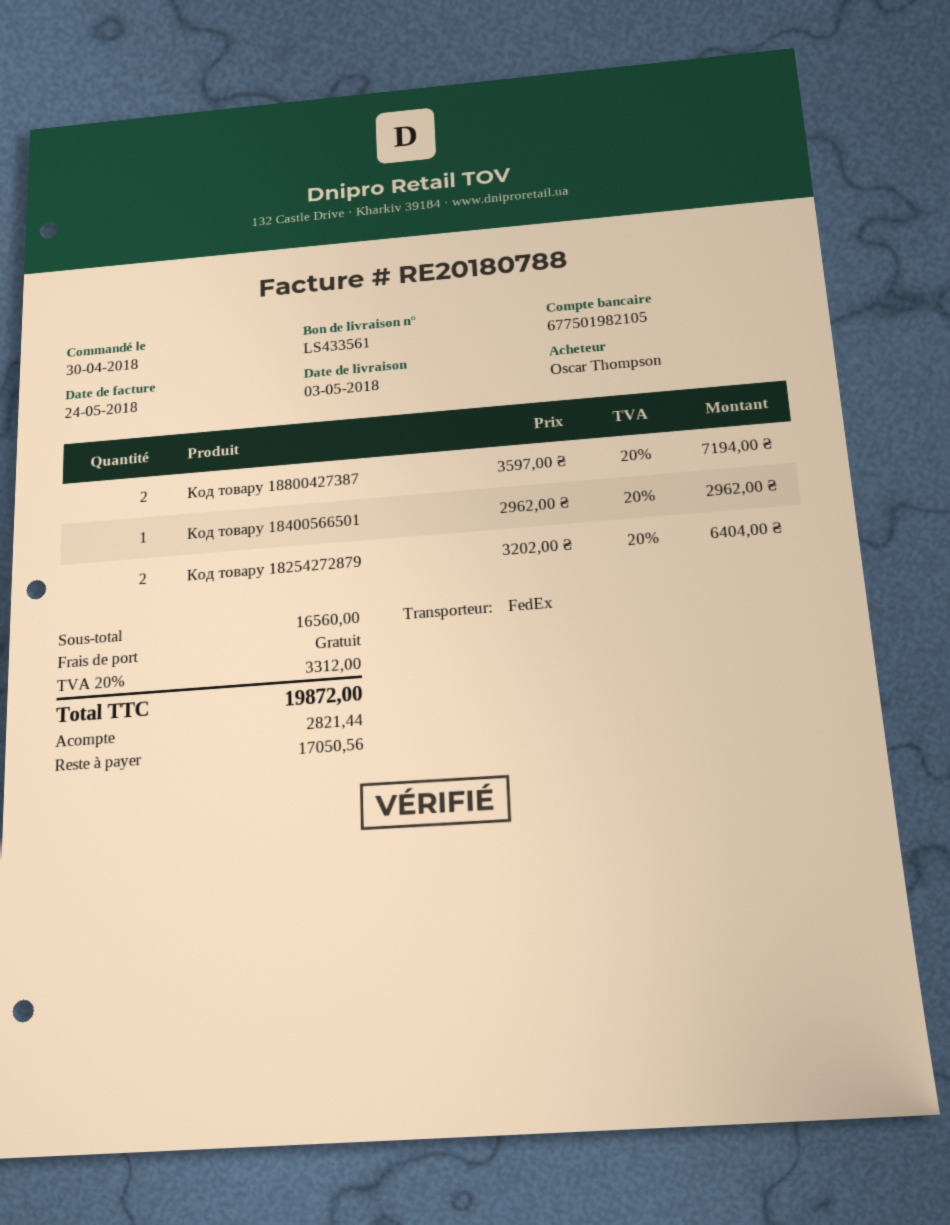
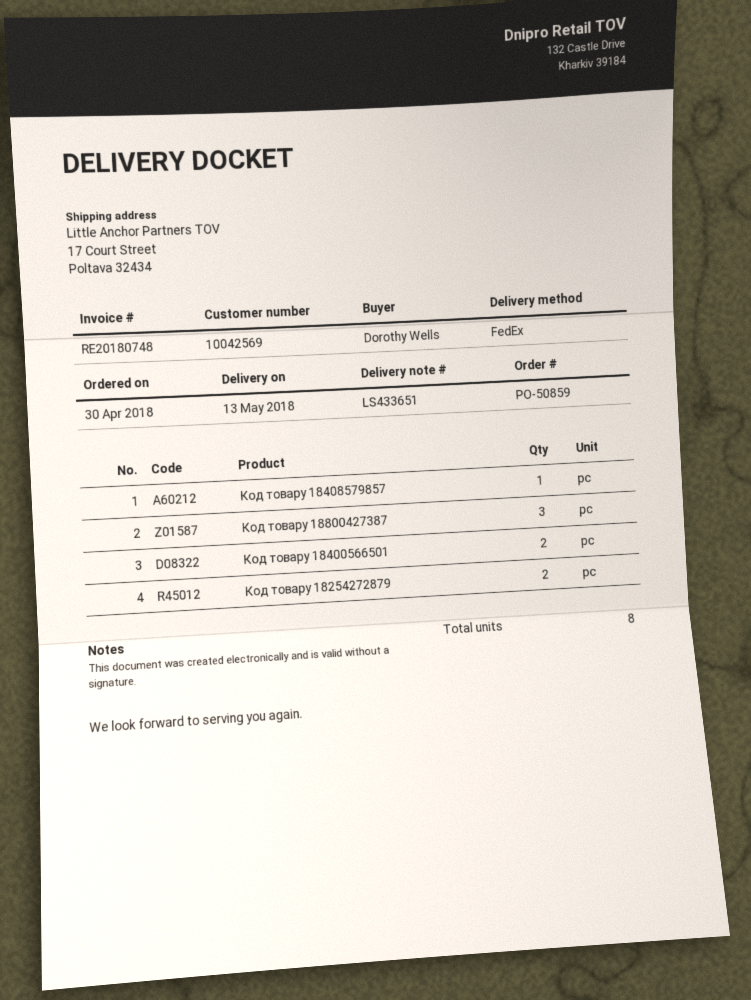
delivery note number: LS433561 -> LS433651
delivery date: 2018-05-03 -> 2018-05-13
invoice number: RE20180788 -> RE20180748
ordered by: Oscar Thompson -> Dorothy Wells
Код товару 18800427387: 2 -> 3
Код товару 18400566501: 1 -> 2
Код товару 18408579857: none -> 1

